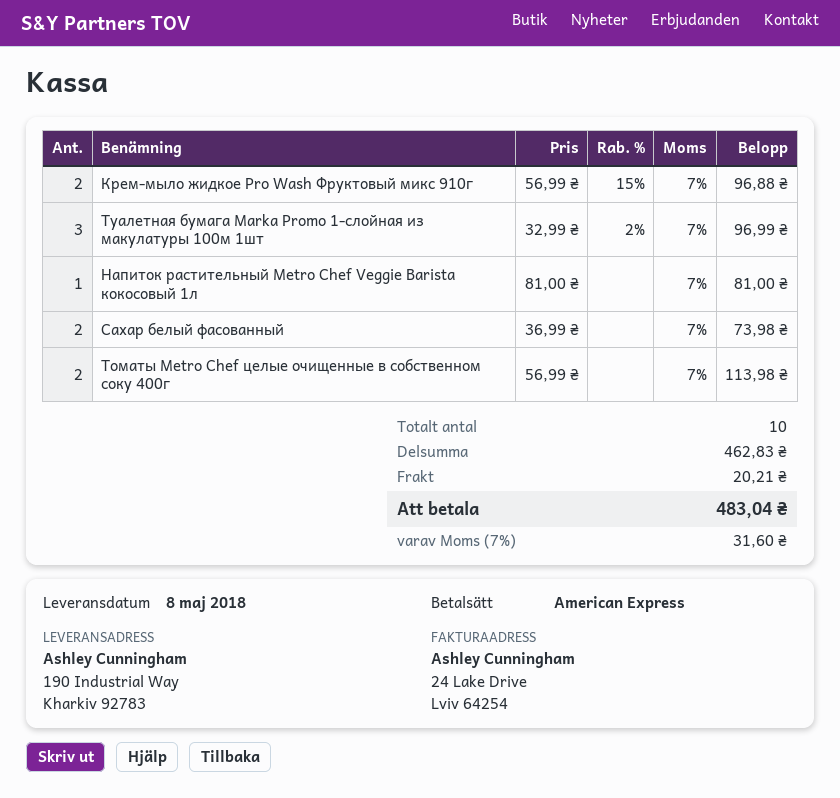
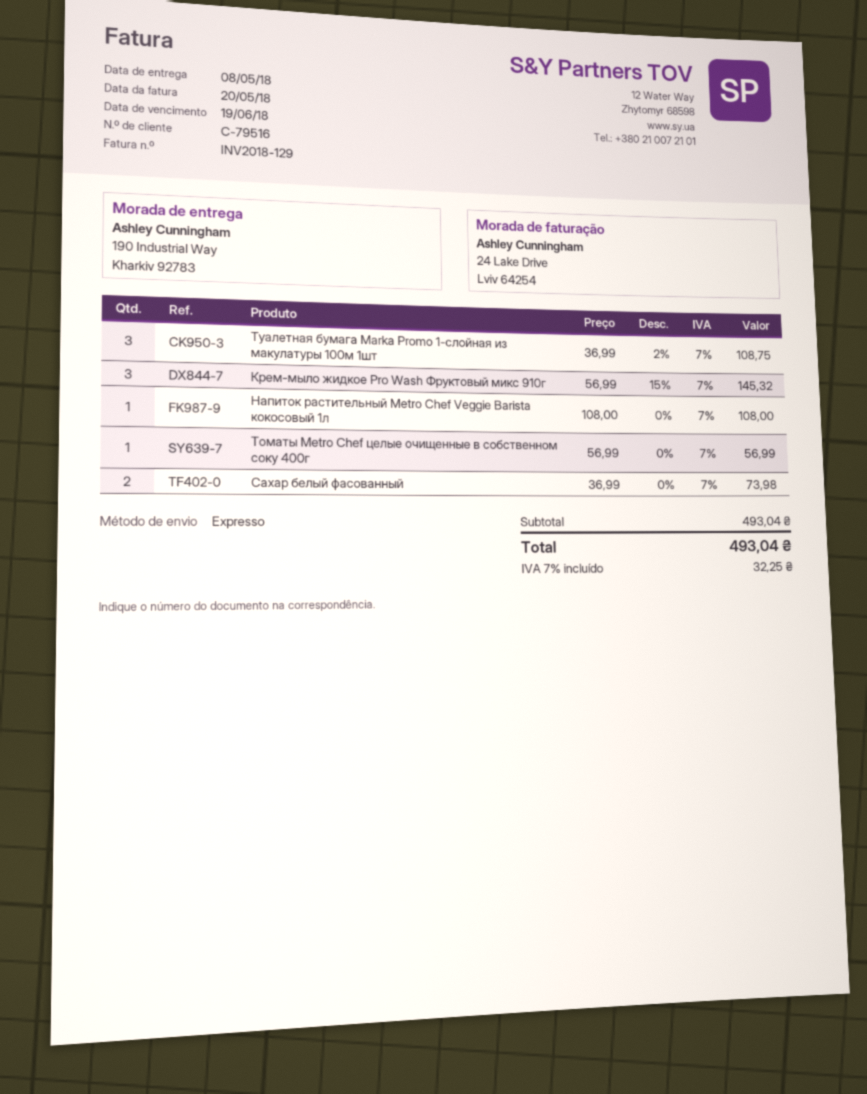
Крем-мыло жидкое Pro Wash Фруктовый микс 910г: 2 x 56.99 - 15% = 96.88 -> 3 x 56.99 - 15% = 145.32
Туалетная бумага Marka Promo 1-слойная из макулатуры 100м 1шт: 3 x 32.99 - 2% = 96.99 -> 3 x 36.99 - 2% = 108.75
Напиток растительный Metro Chef Veggie Barista кокосовый 1л: 1 x 81.00 = 81.00 -> 1 x 108.00 = 108.00
Томаты Metro Chef целые очищенные в собственном соку 400г: 2 x 56.99 = 113.98 -> 1 x 56.99 = 56.99
subtotal: 462.83 -> 493.04
shipping: 20.21 -> none
tax: 7% = 31.60 -> 7% = 32.25
total: 483.04 -> 493.04

